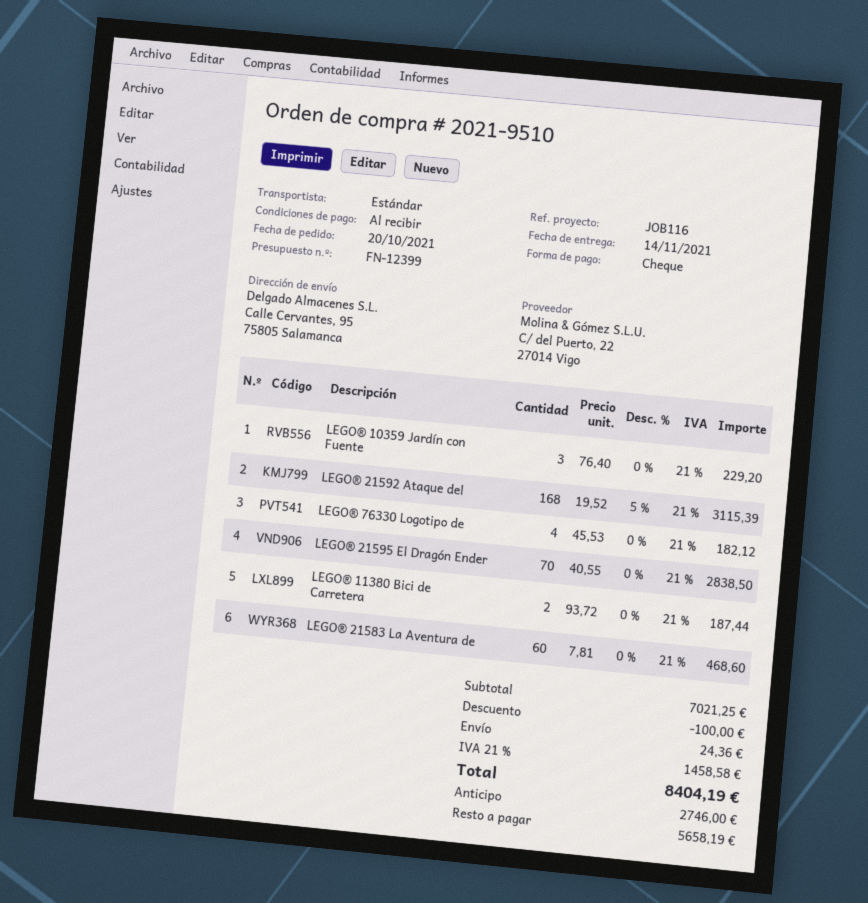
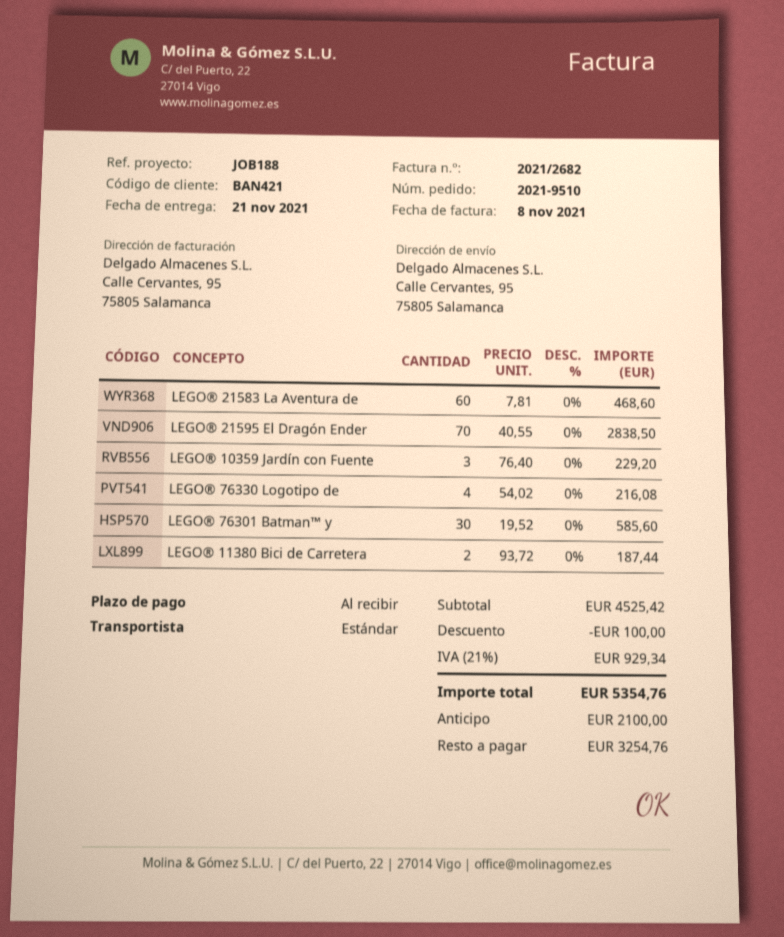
delivery date: 2021-11-14 -> 2021-11-21
reference: JOB116 -> JOB188
LEGO® 21592 Ataque del: 168 x 19.52 - 5% = 3115.39 -> none
LEGO® 76330 Logotipo de: 4 x 45.53 = 182.12 -> 4 x 54.02 = 216.08
LEGO® 76301 Batman™ y: none -> 30 x 19.52 = 585.60
subtotal: 7021.25 -> 4525.42
shipping: 24.36 -> none
tax: 21% = 1458.58 -> 21% = 929.34
total: 8404.19 -> 5354.76
deposit: 2746.00 -> 2100.00
balance: 5658.19 -> 3254.76

